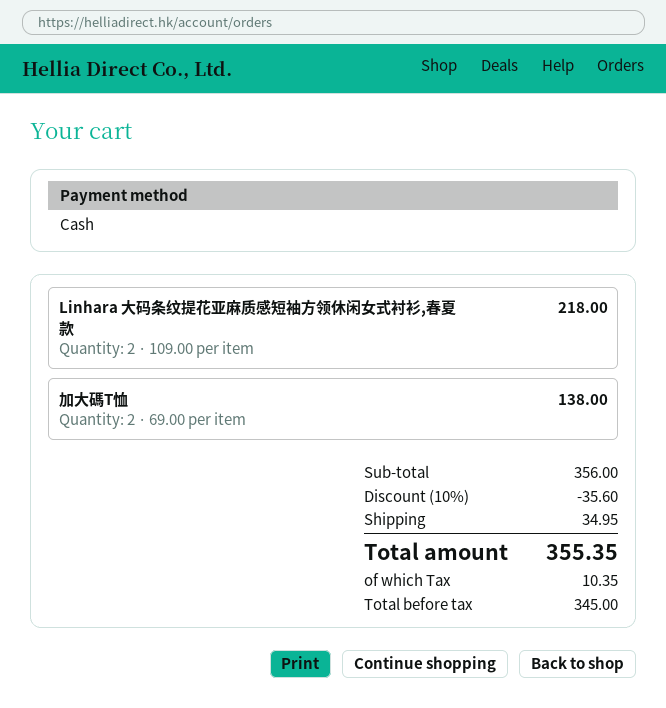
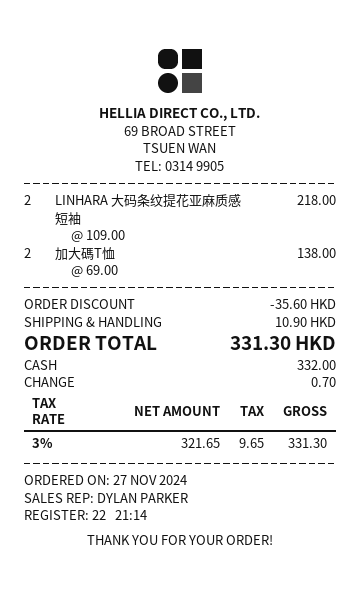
shipping: 34.95 -> 10.90
net: 345.00 -> 321.65
tax: 10.35 -> 9.65
total: 355.35 -> 331.30

